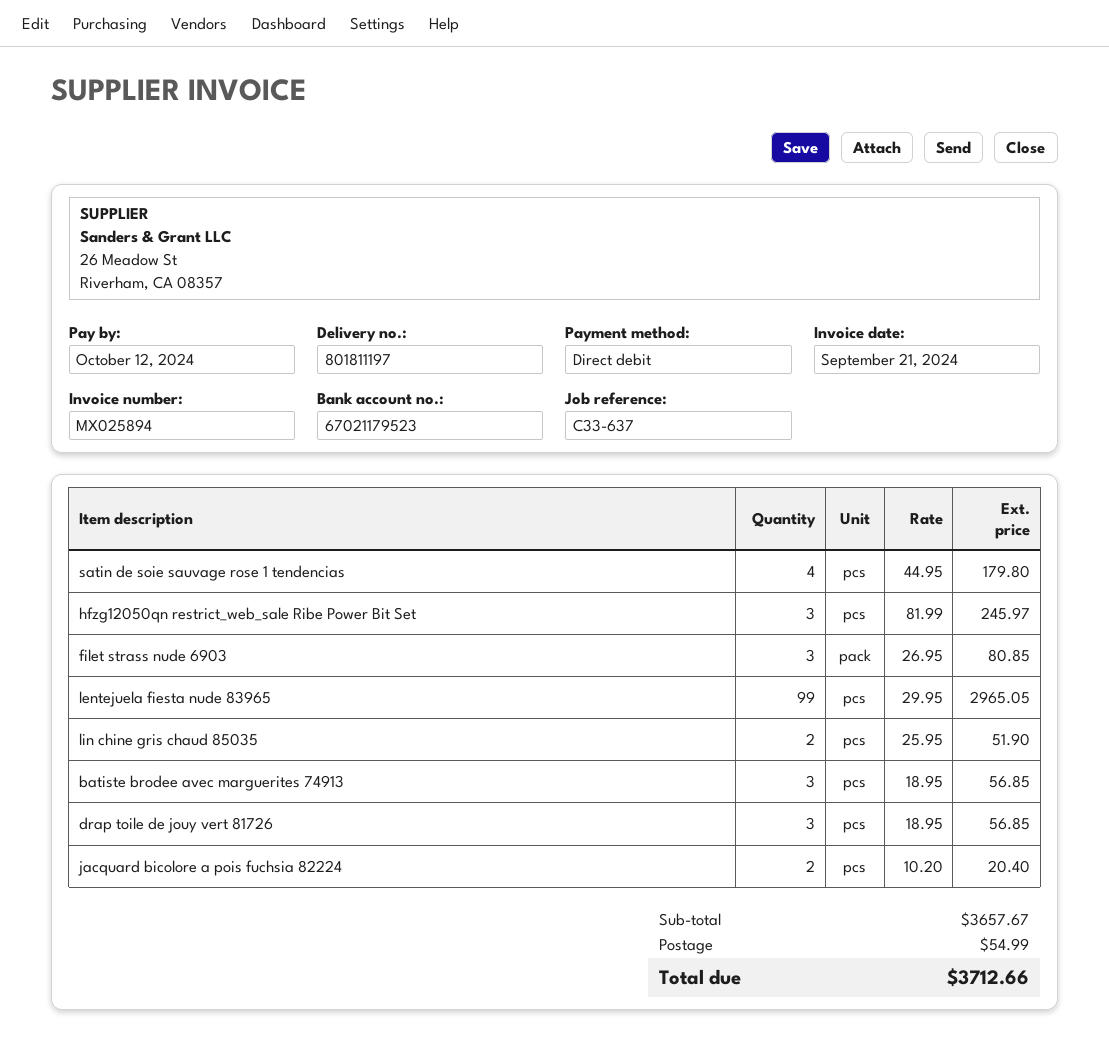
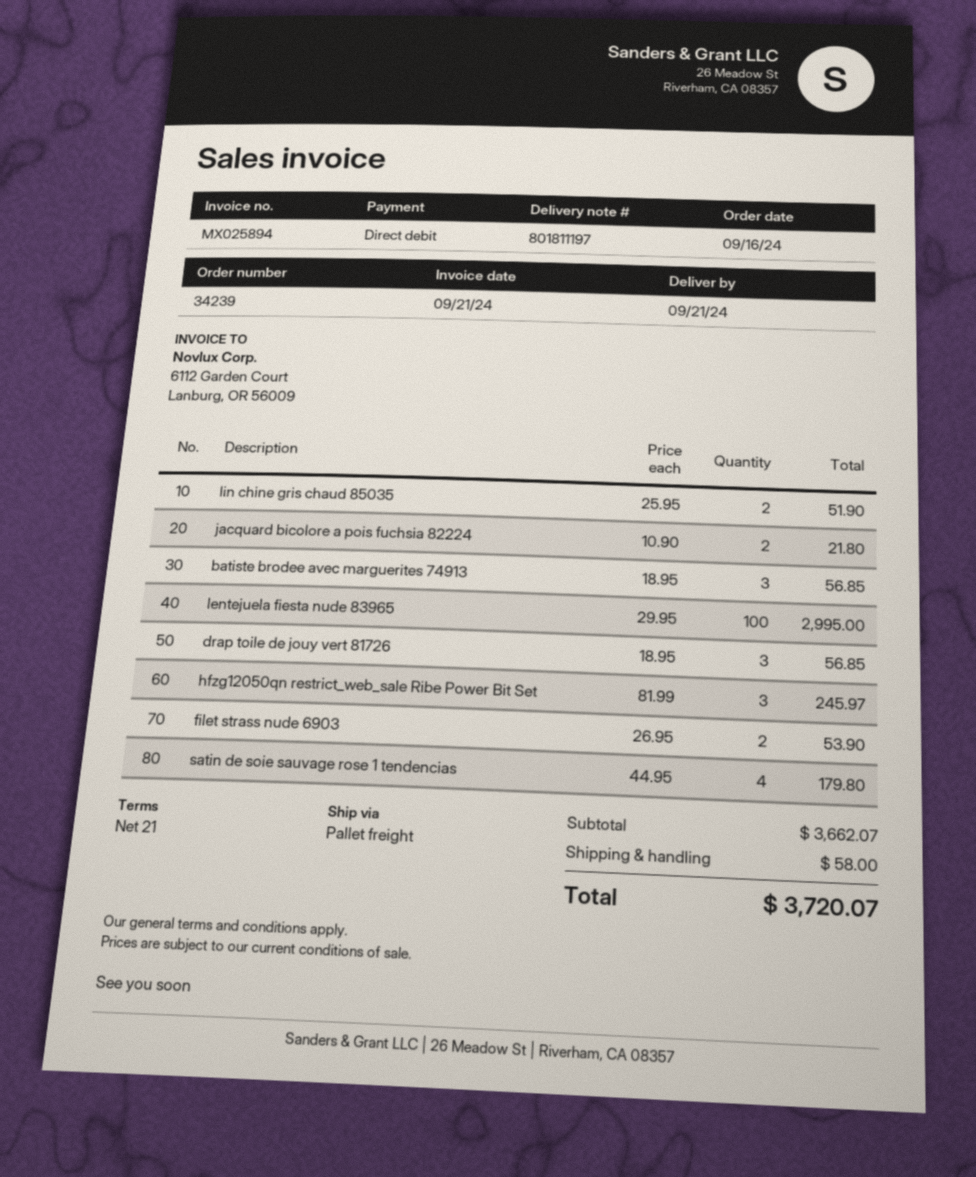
filet strass nude 6903: 3 x 26.95 = 80.85 -> 2 x 26.95 = 53.90
lentejuela fiesta nude 83965: 99 x 29.95 = 2965.05 -> 100 x 29.95 = 2995.00
jacquard bicolore a pois fuchsia 82224: 2 x 10.20 = 20.40 -> 2 x 10.90 = 21.80
subtotal: 3657.67 -> 3662.07
shipping: 54.99 -> 58.00
total: 3712.66 -> 3720.07

